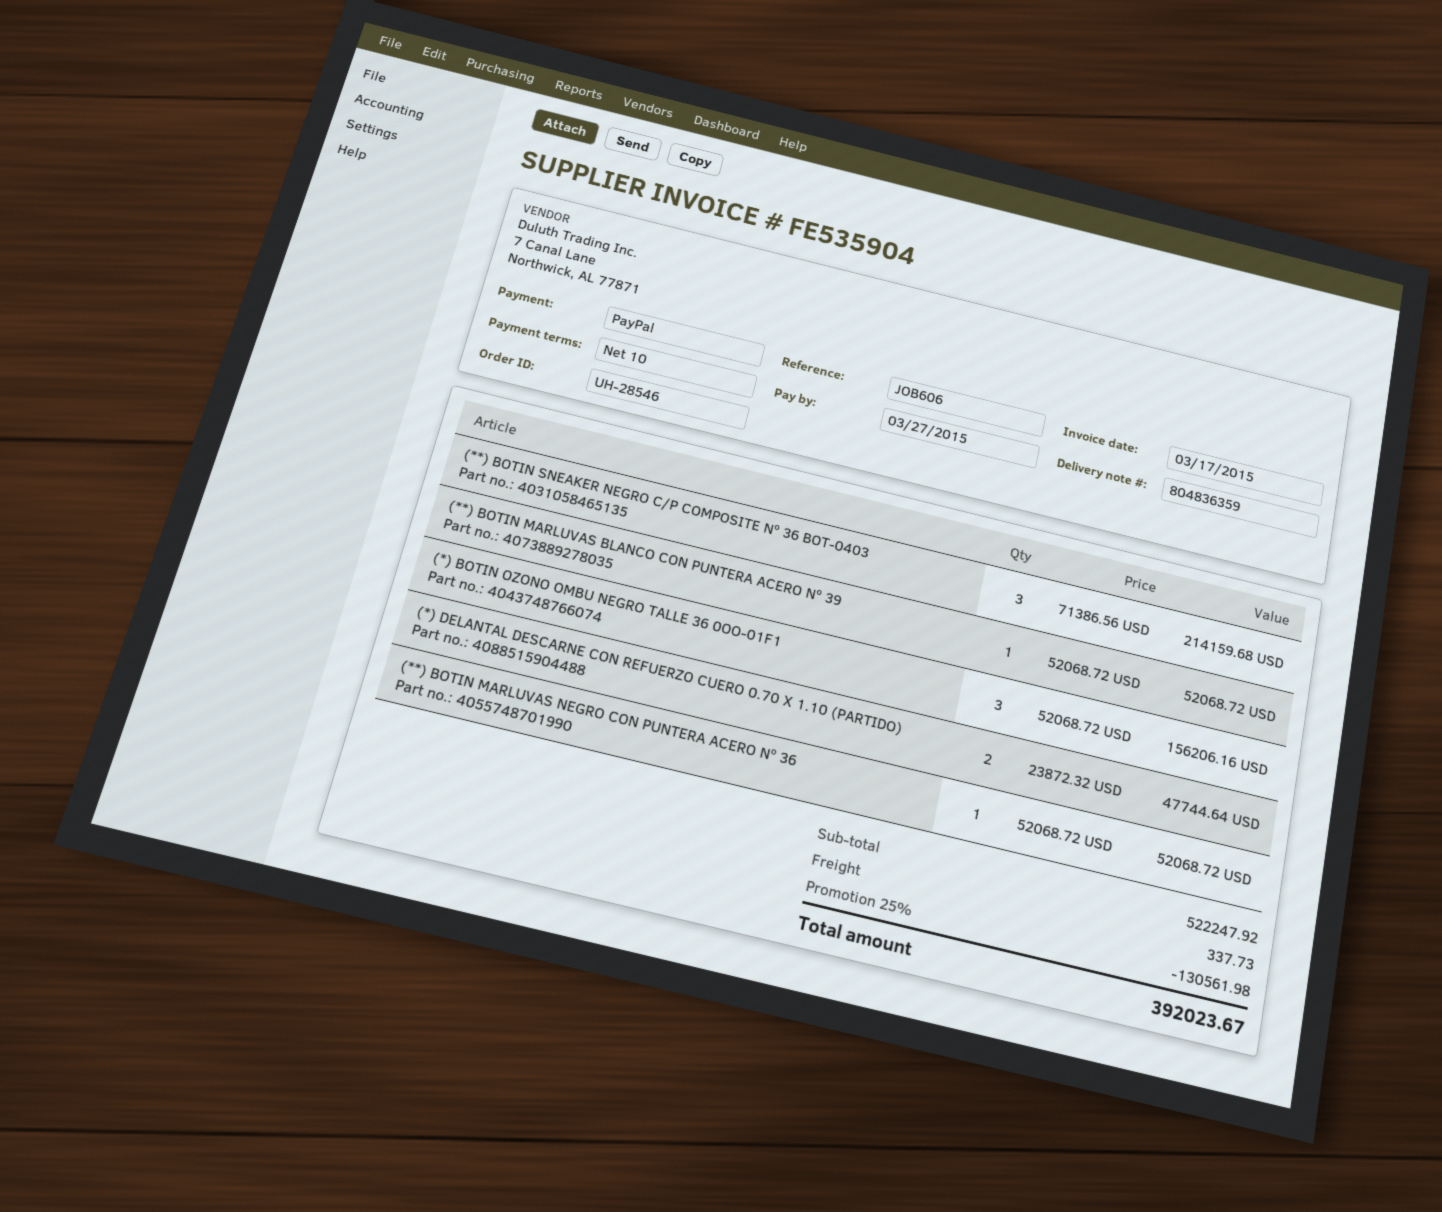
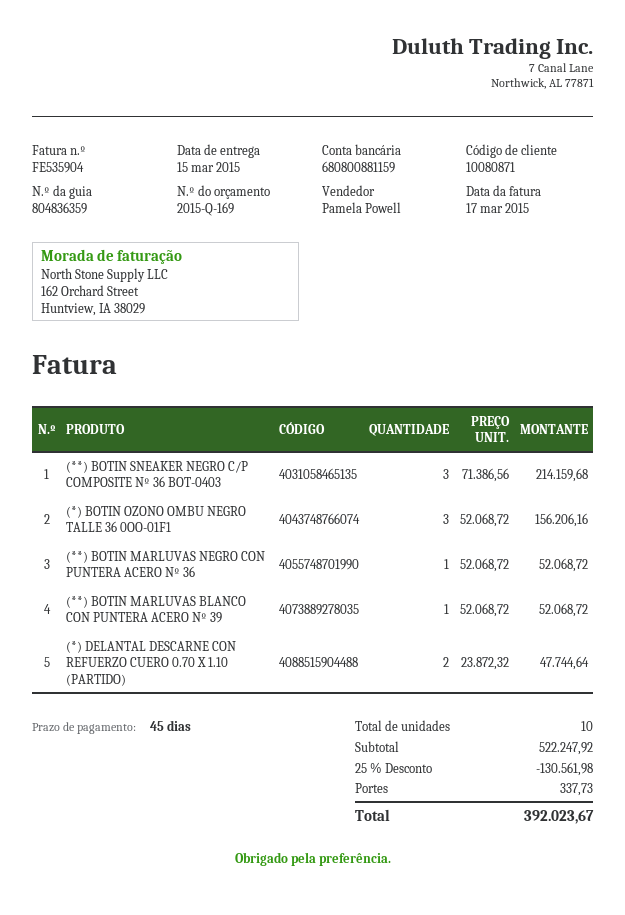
payment terms: 10 days -> 45 days

